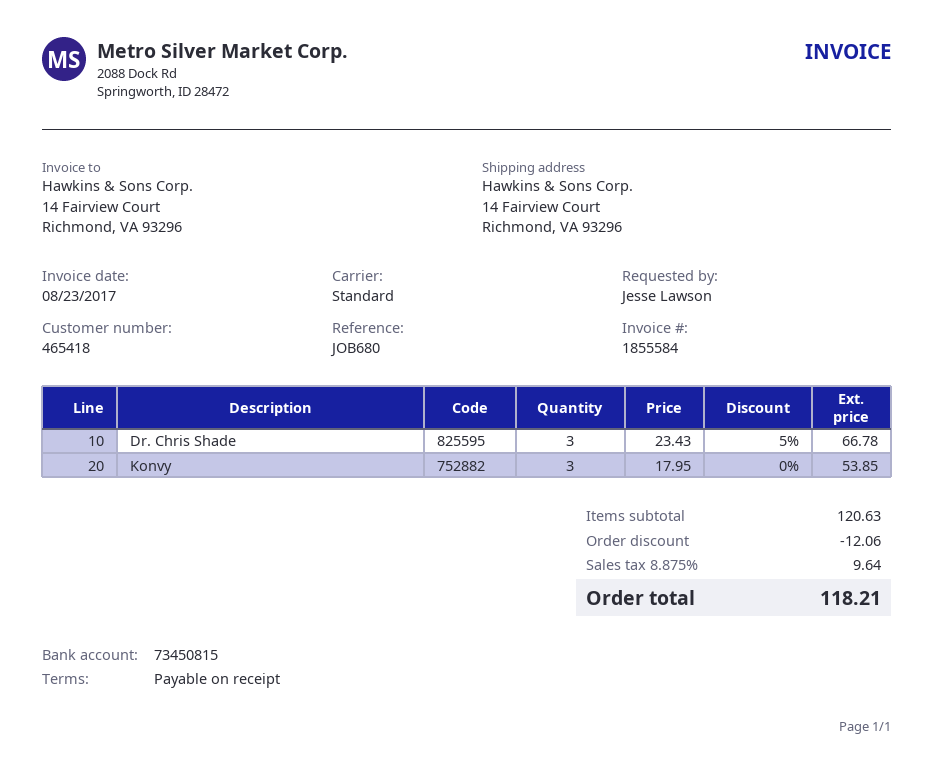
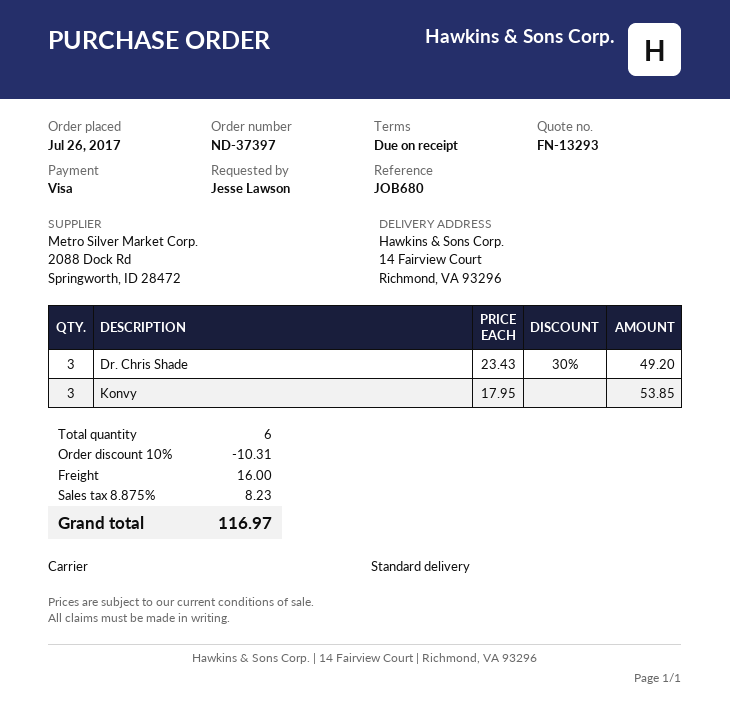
Dr. Chris Shade: 3 x 23.43 - 5% = 66.78 -> 3 x 23.43 - 30% = 49.20
discount: 12.06 -> 10.31
shipping: none -> 16.00
tax: 8.875% = 9.64 -> 8.875% = 8.23
total: 118.21 -> 116.97

